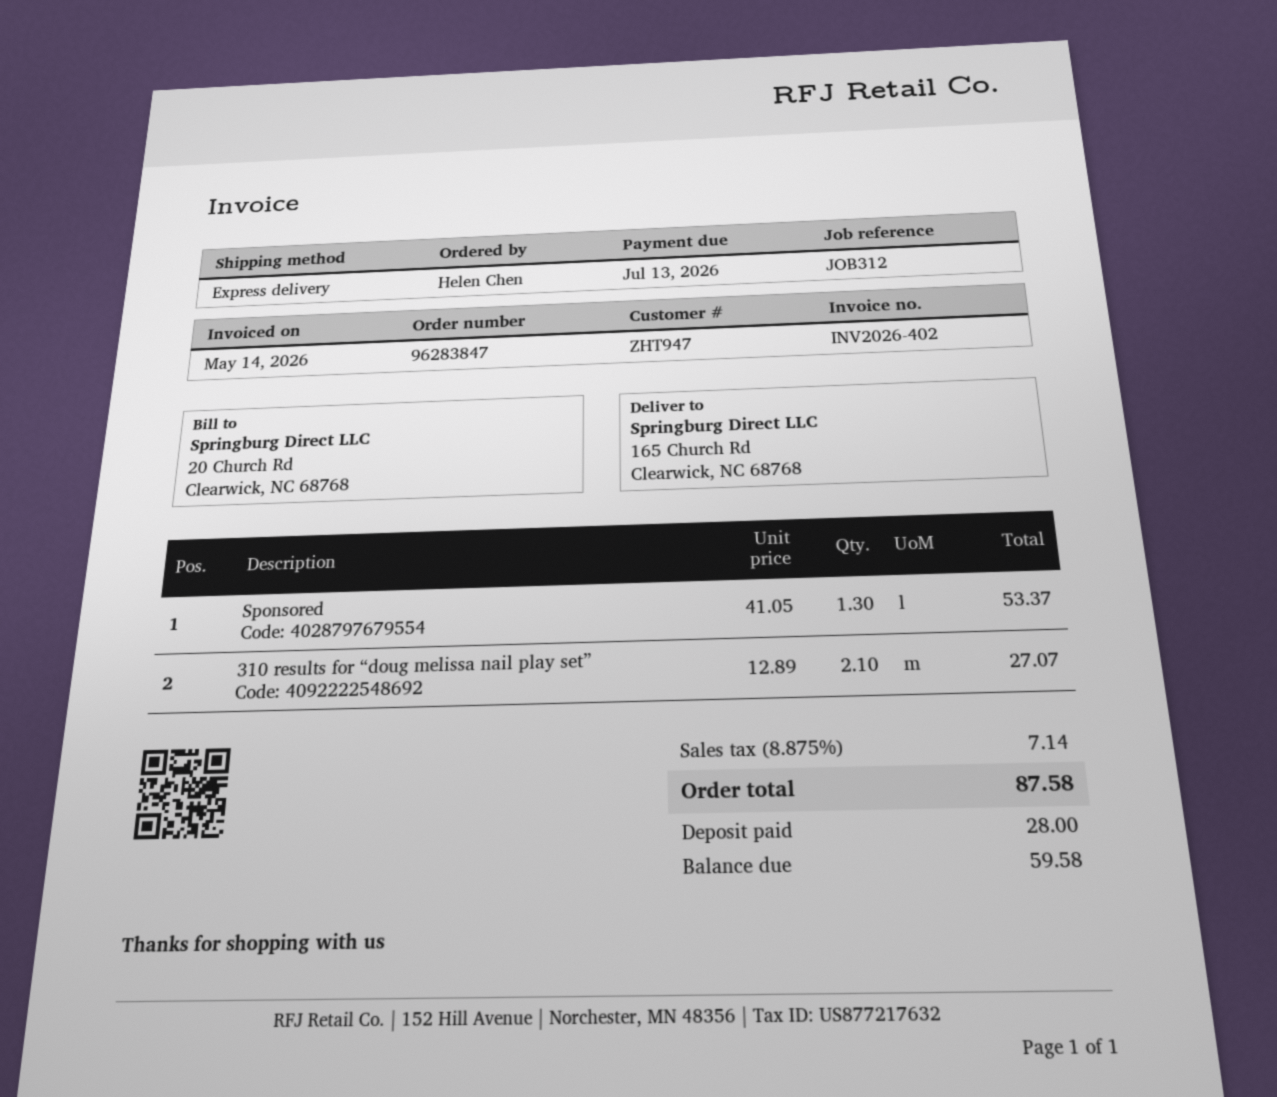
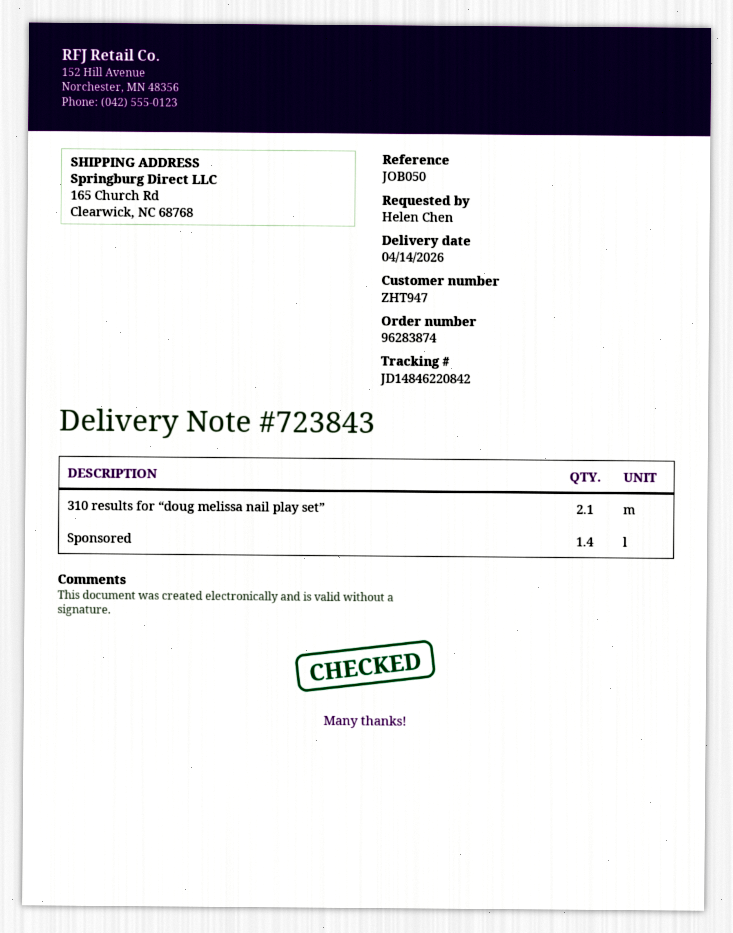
order number: 96283847 -> 96283874
reference: JOB312 -> JOB050
Sponsored: 1.3 -> 1.4

